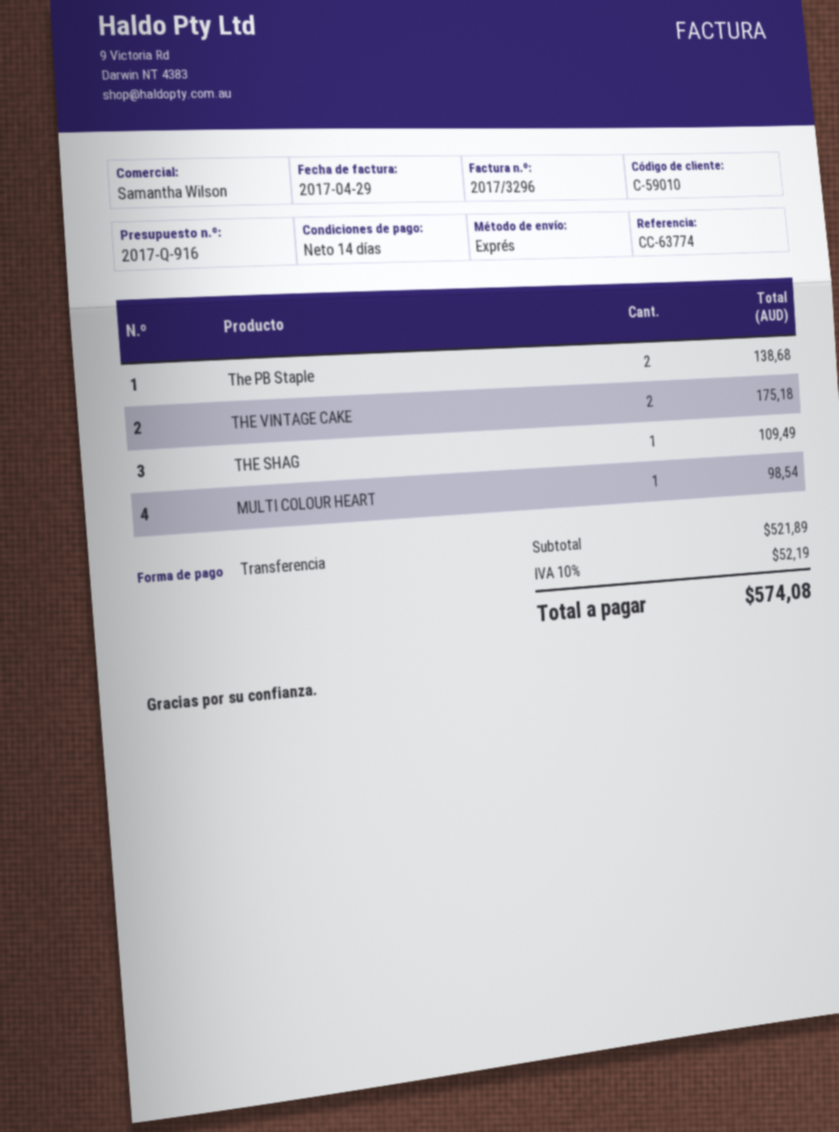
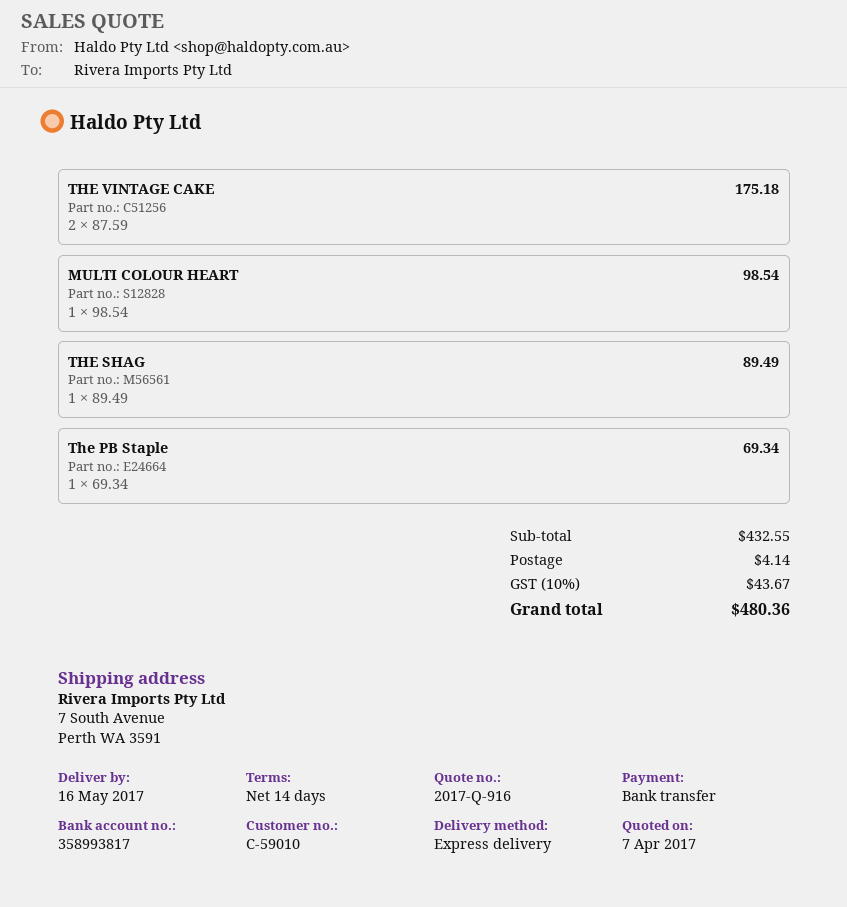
The PB Staple: 2 for 138.68 -> 1 for 69.34
THE SHAG: 1 for 109.49 -> 1 for 89.49
subtotal: 521.89 -> 432.55
shipping: none -> 4.14
tax: 10% = 52.19 -> 10% = 43.67
total: 574.08 -> 480.36

